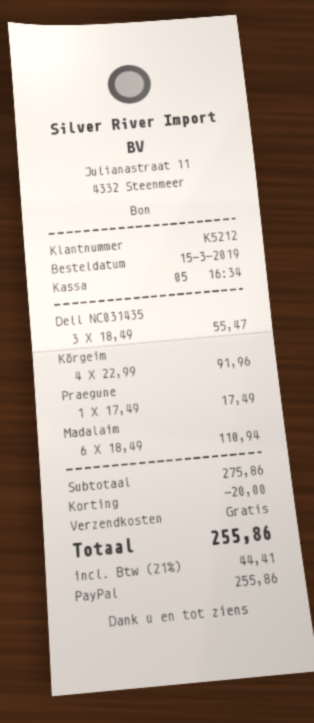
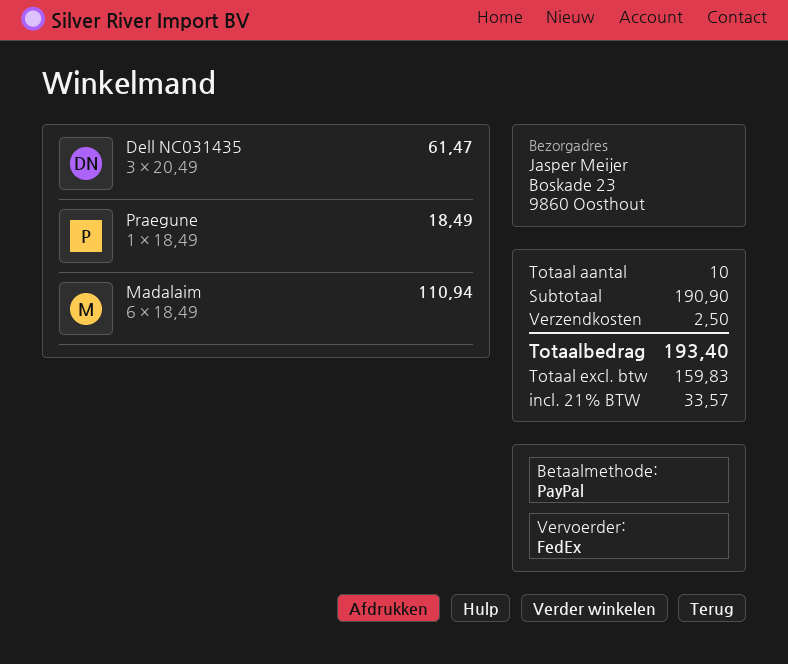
Dell NC031435: 3 x 18.49 = 55.47 -> 3 x 20.49 = 61.47
Kõrgeim: 4 x 22.99 = 91.96 -> none
Praegune: 1 x 17.49 = 17.49 -> 1 x 18.49 = 18.49
subtotal: 275.86 -> 190.90
discount: 20.00 -> none
shipping: 0.00 -> 2.50
tax: 21% = 44.41 -> 21% = 33.57
total: 255.86 -> 193.40

